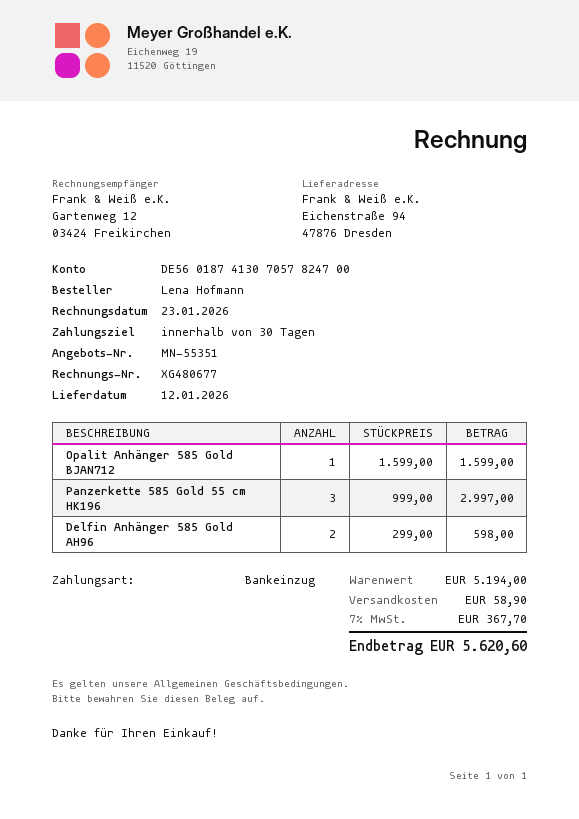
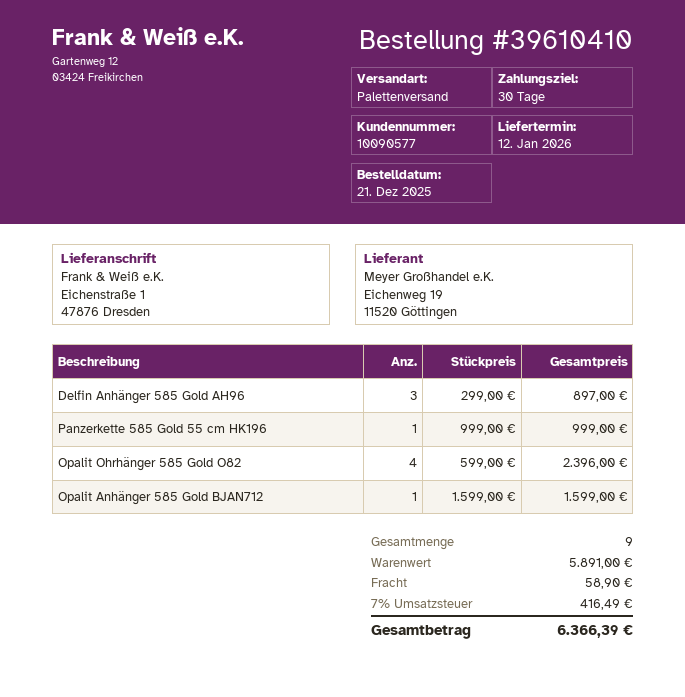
ship to: Eichenstraße 94, 47876 Dresden -> Eichenstraße 1, 47876 Dresden
Panzerkette 585 Gold 55 cm HK196: 3 x 999.00 = 2997.00 -> 1 x 999.00 = 999.00
Delfin Anhänger 585 Gold AH96: 2 x 299.00 = 598.00 -> 3 x 299.00 = 897.00
Opalit Ohrhänger 585 Gold O82: none -> 4 x 599.00 = 2396.00
subtotal: 5194.00 -> 5891.00
tax: 7% = 367.70 -> 7% = 416.49
total: 5620.60 -> 6366.39

